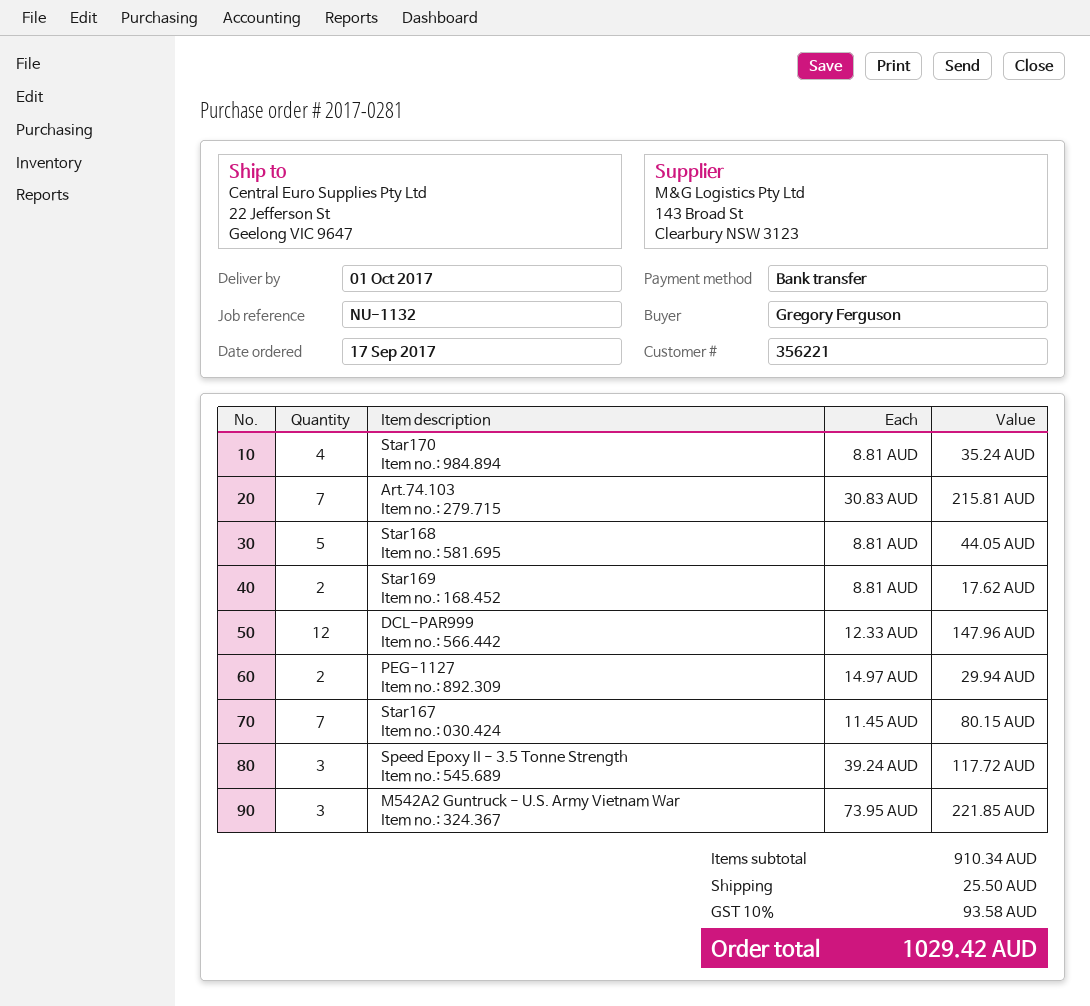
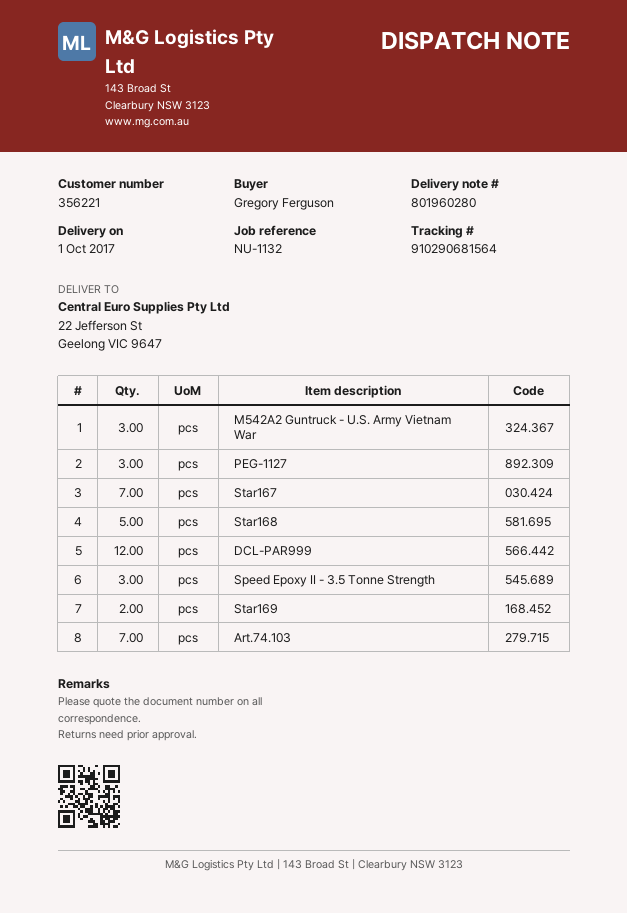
Star170: 4 -> none
PEG-1127: 2 -> 3

